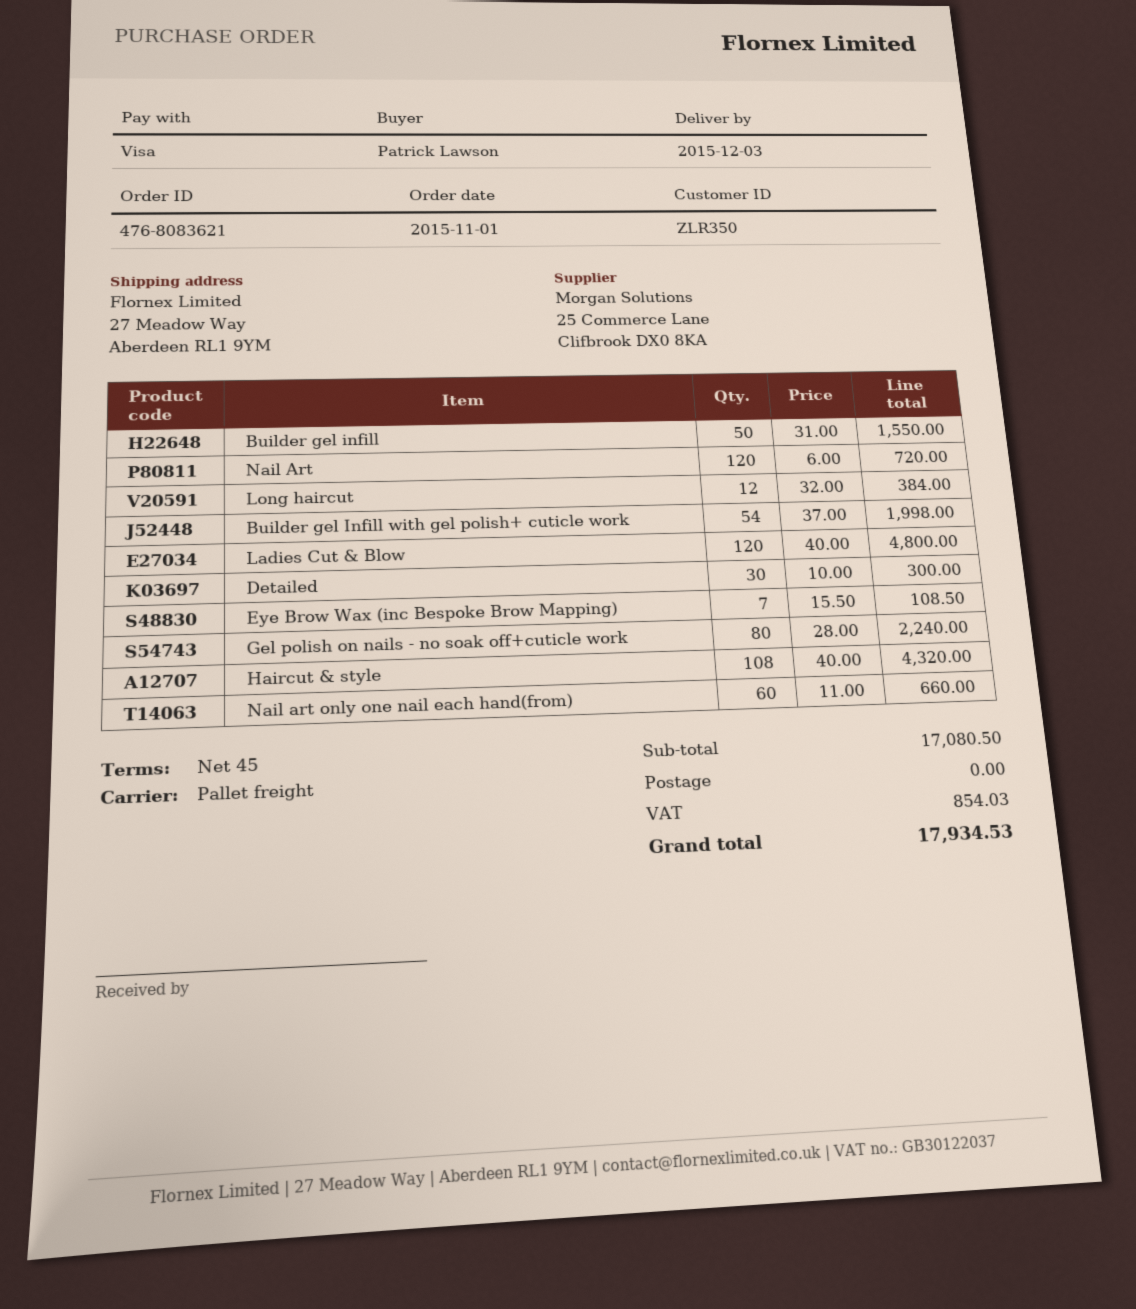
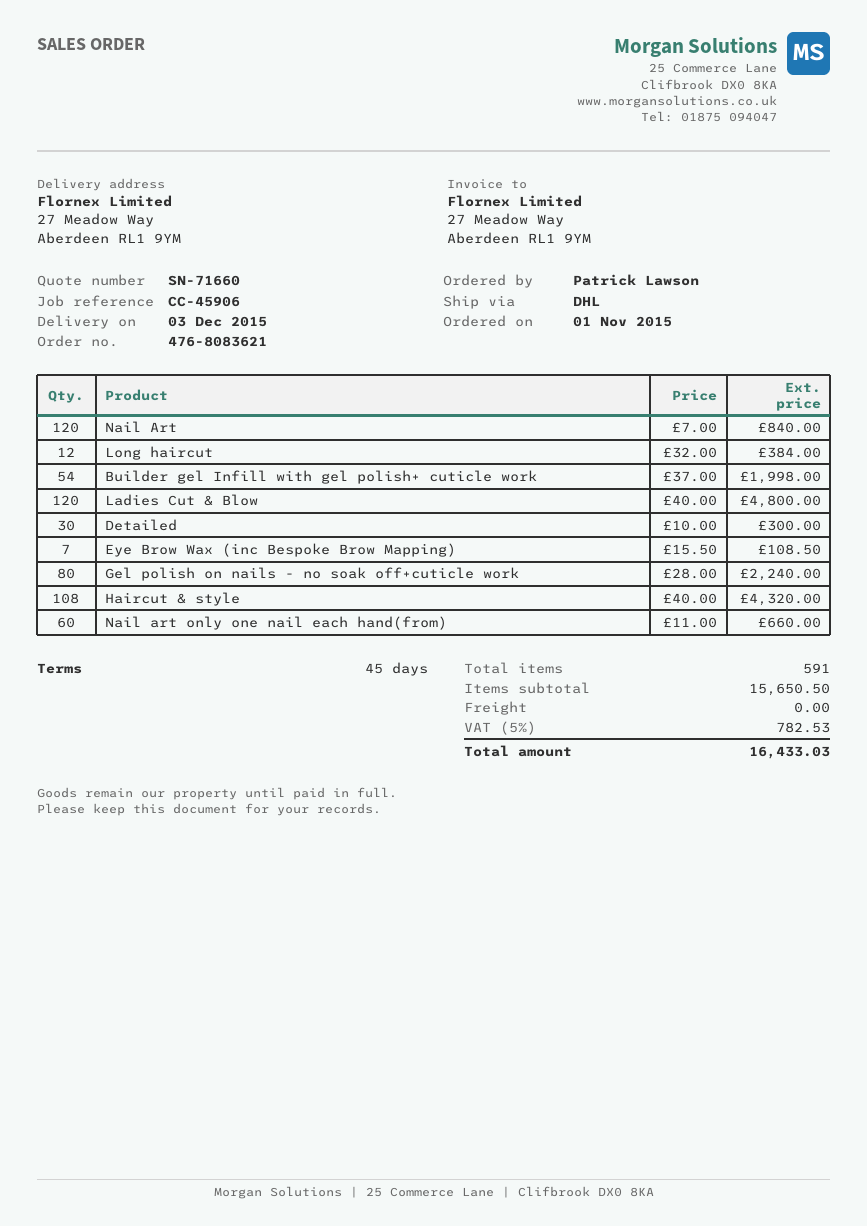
shipping method: pallet freight -> DHL
Builder gel infill: 50 x 31.00 = 1550.00 -> none
Nail Art: 120 x 6.00 = 720.00 -> 120 x 7.00 = 840.00
subtotal: 17080.50 -> 15650.50
tax: 854.03 -> 782.53
total: 17934.53 -> 16433.03

